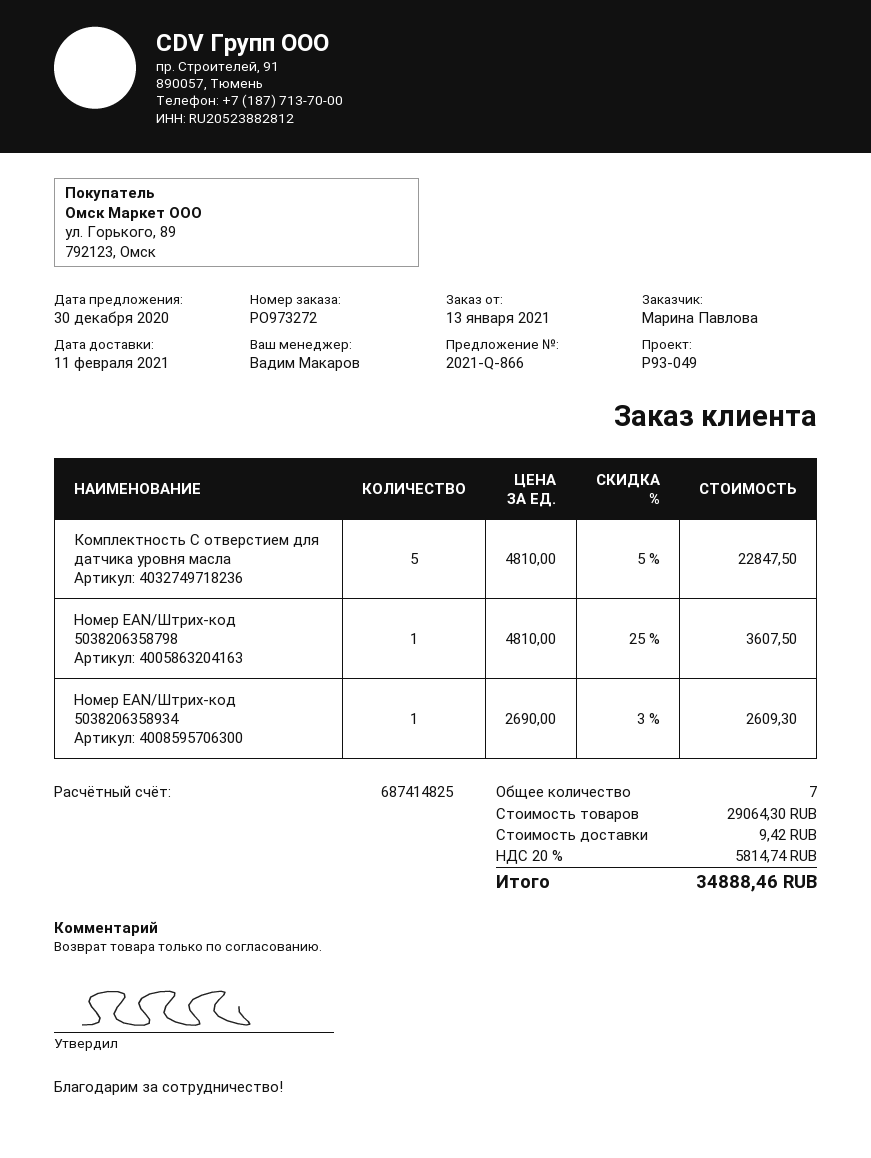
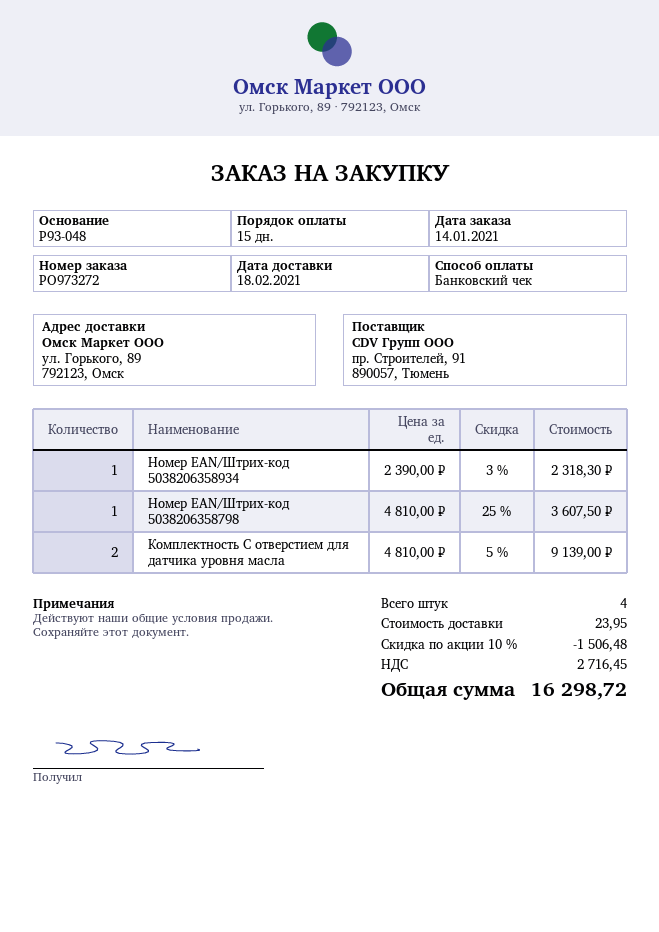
order date: 2021-01-13 -> 2021-01-14
delivery date: 2021-02-11 -> 2021-02-18
reference: P93-049 -> P93-048
Комплектность С отверстием для датчика уровня масла: 5 x 4810.00 - 5% = 22847.50 -> 2 x 4810.00 - 5% = 9139.00
Номер EAN/Штрих-код 5038206358934: 1 x 2690.00 - 3% = 2609.30 -> 1 x 2390.00 - 3% = 2318.30
total quantity: 7 -> 4
discount: none -> 10% = 1506.48
shipping: 9.42 -> 23.95
tax: 5814.74 -> 2716.45
total: 34888.46 -> 16298.72

